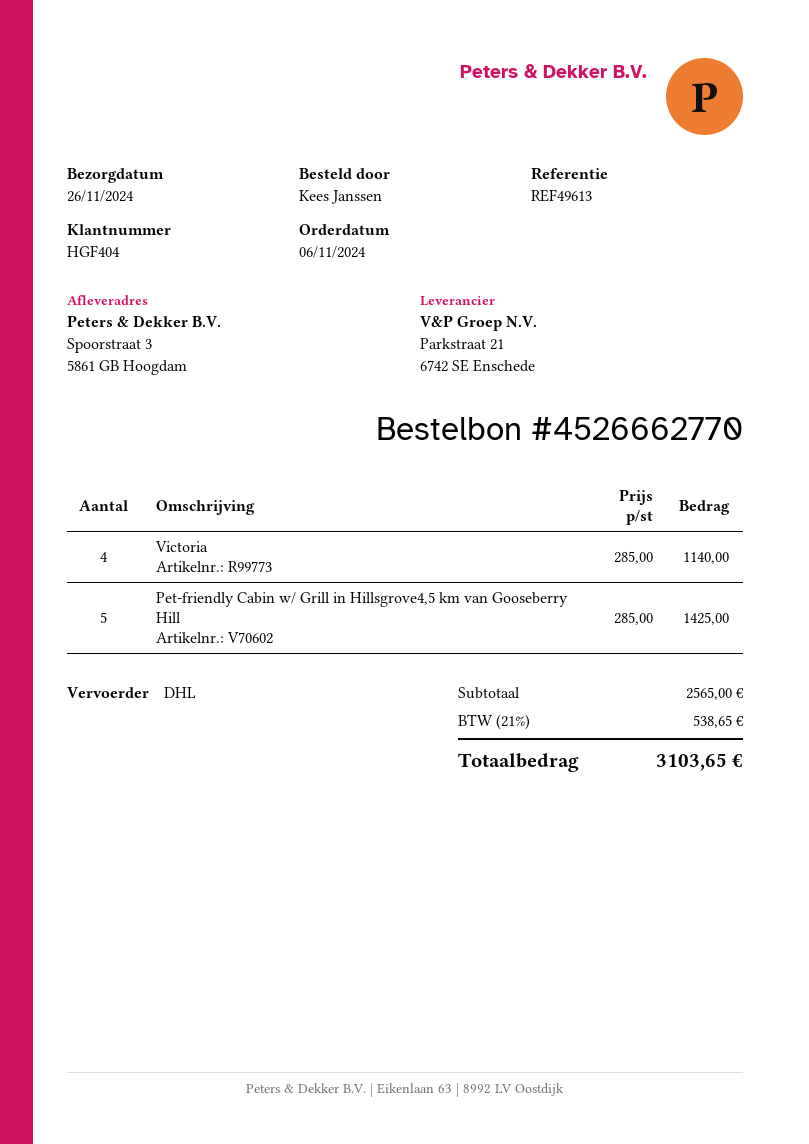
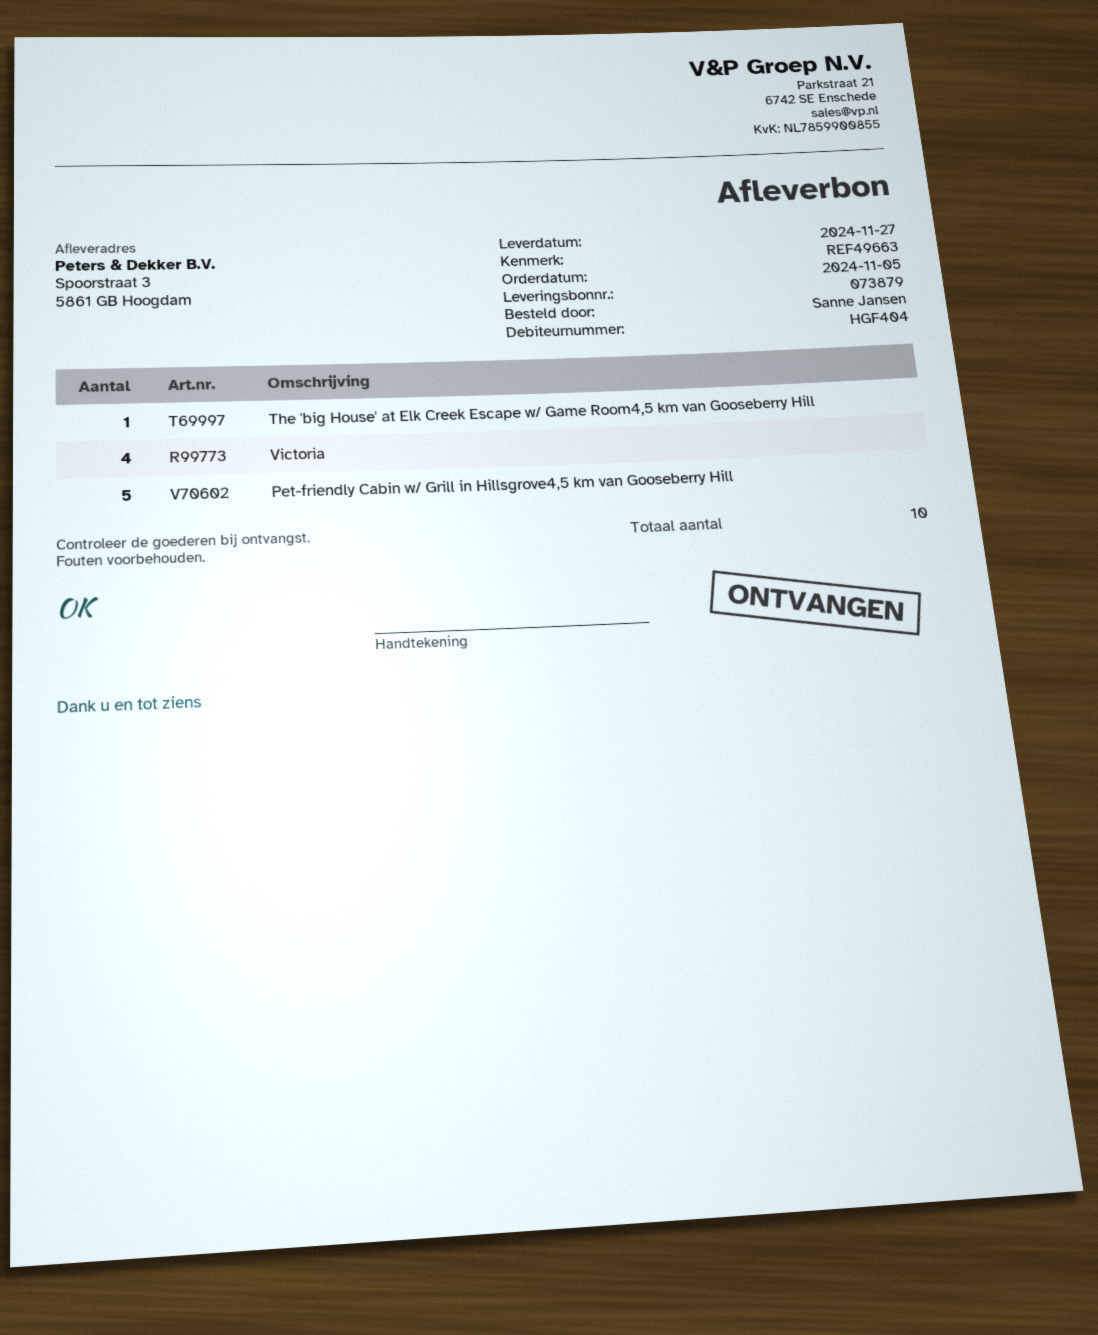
order date: 2024-11-06 -> 2024-11-05
delivery date: 2024-11-26 -> 2024-11-27
reference: REF49613 -> REF49663
ordered by: Kees Janssen -> Sanne Jansen
The 'big House' at Elk Creek Escape w/ Game Room4,5 km van Gooseberry Hill: none -> 1

